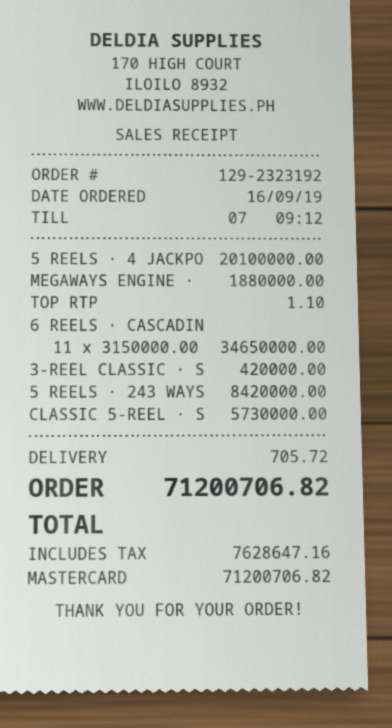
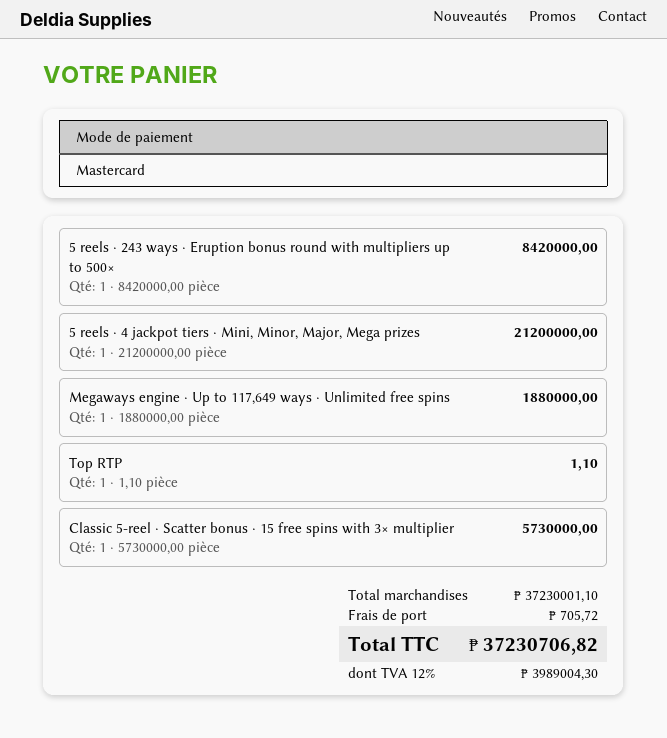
5 REELS · 4 JACKPO: 1 x 20100000.00 = 20100000.00 -> 1 x 21200000.00 = 21200000.00
6 REELS · CASCADIN: 11 x 3150000.00 = 34650000.00 -> none
3-REEL CLASSIC · S: 1 x 420000.00 = 420000.00 -> none
tax: 7628647.16 -> 3989004.30
total: 71200706.82 -> 37230706.82

